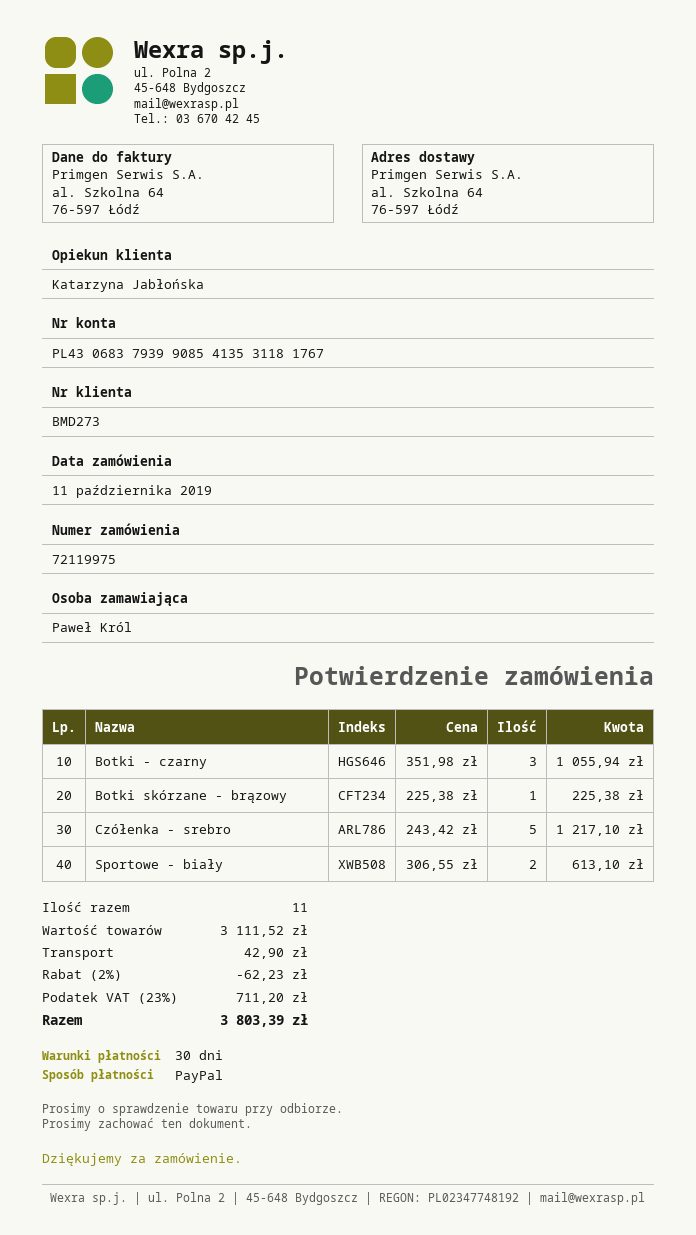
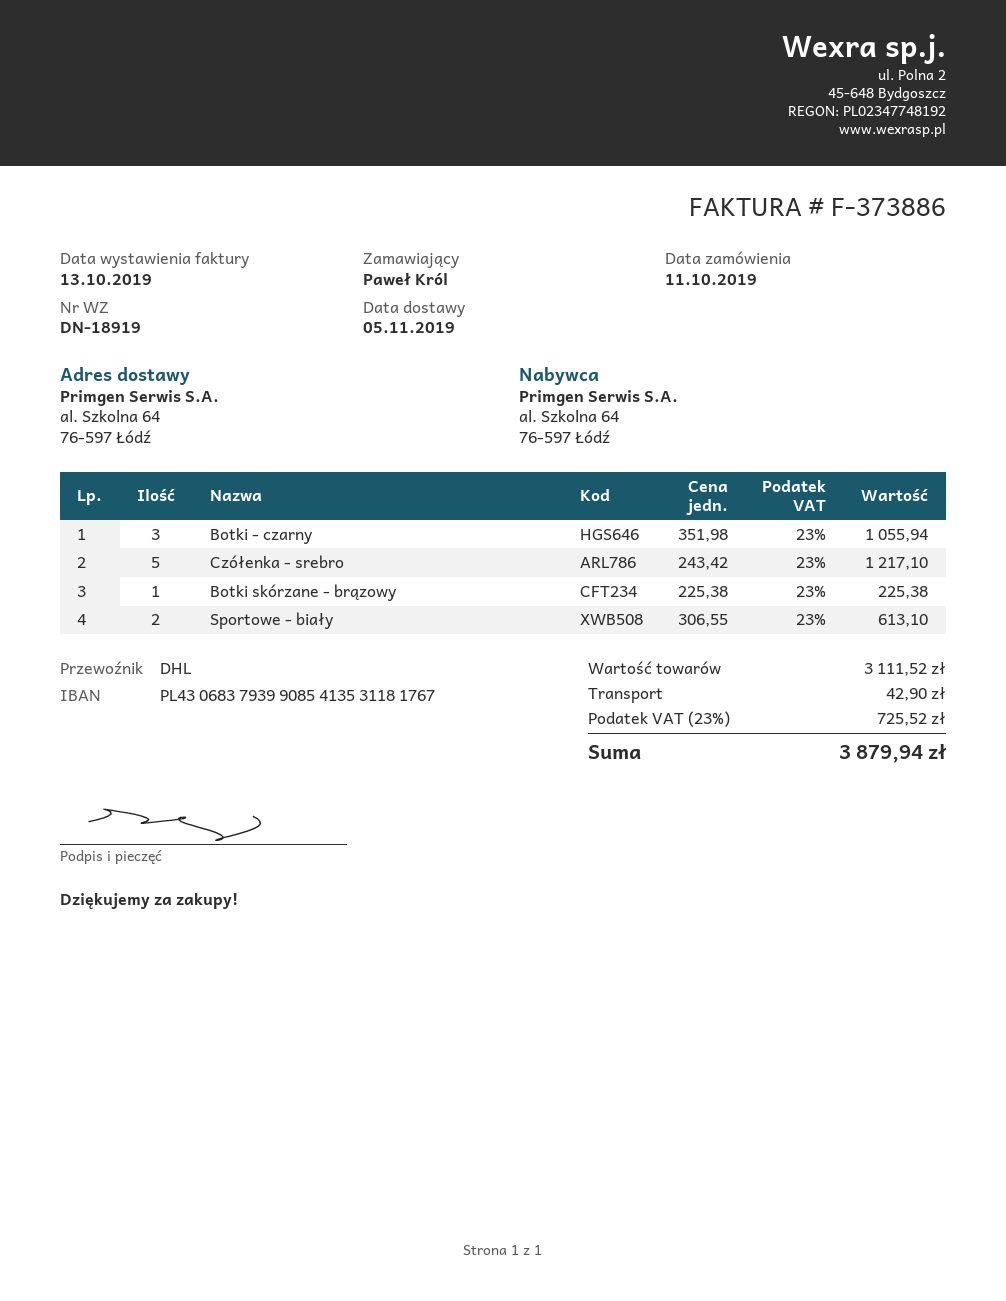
discount: 2% = 62.23 -> none
tax: 23% = 711.20 -> 23% = 725.52
total: 3803.39 -> 3879.94

